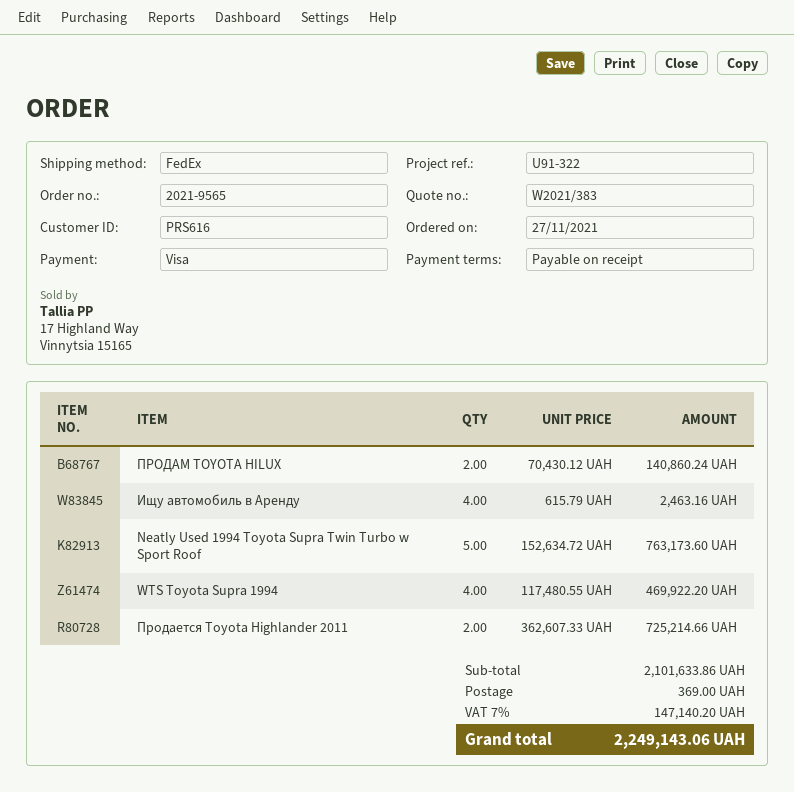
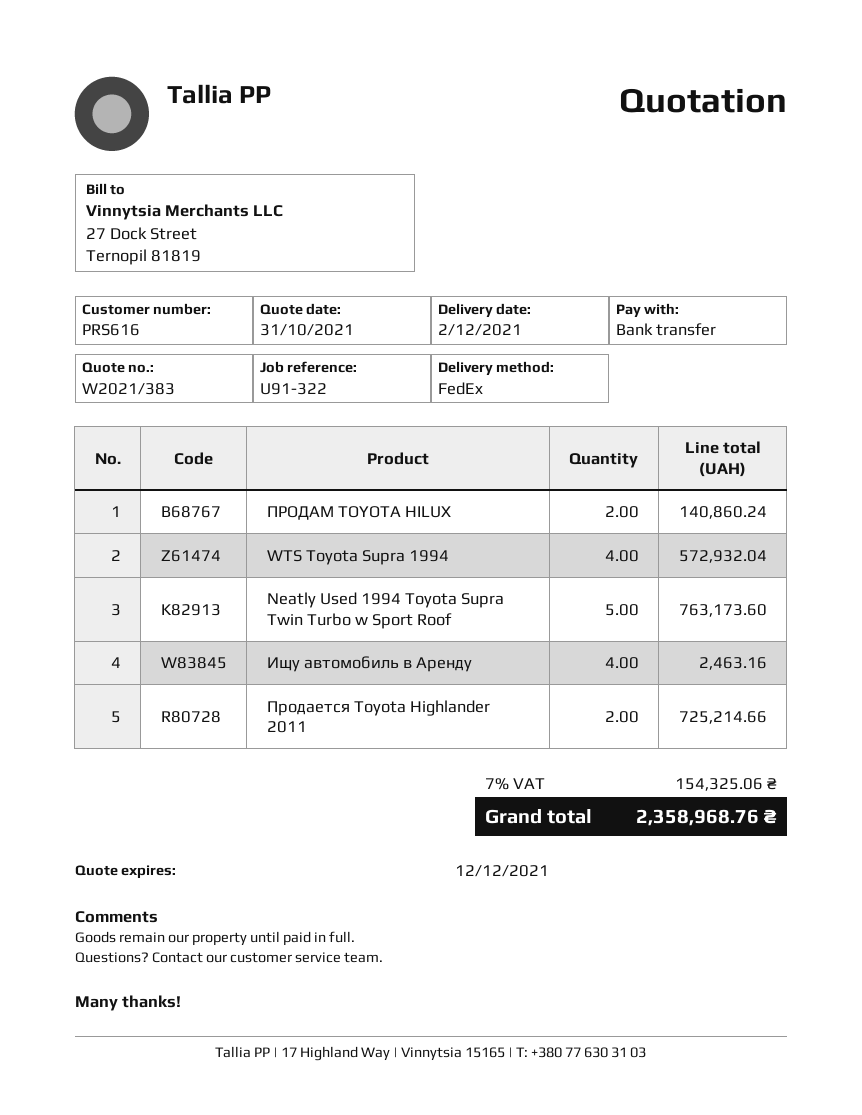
payment method: Visa -> bank transfer
WTS Toyota Supra 1994: 4 for 469922.20 -> 4 for 572932.04
shipping: 369.00 -> none
tax: 7% = 147140.20 -> 7% = 154325.06
total: 2249143.06 -> 2358968.76

